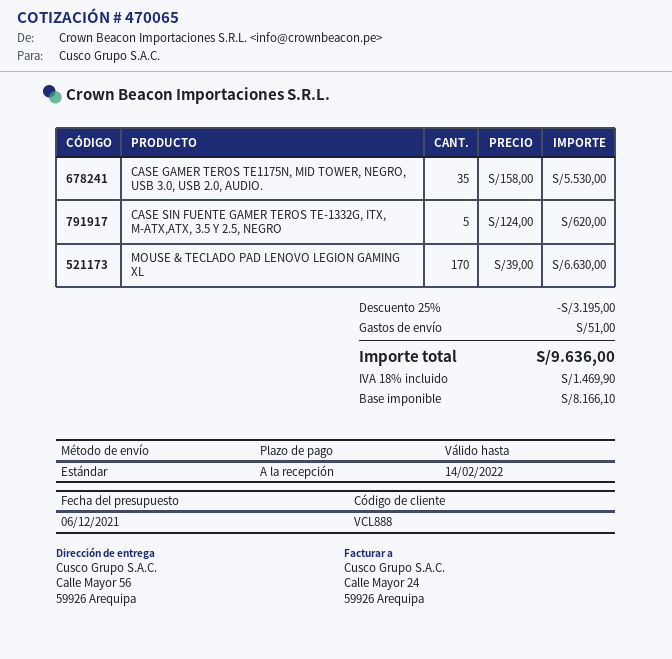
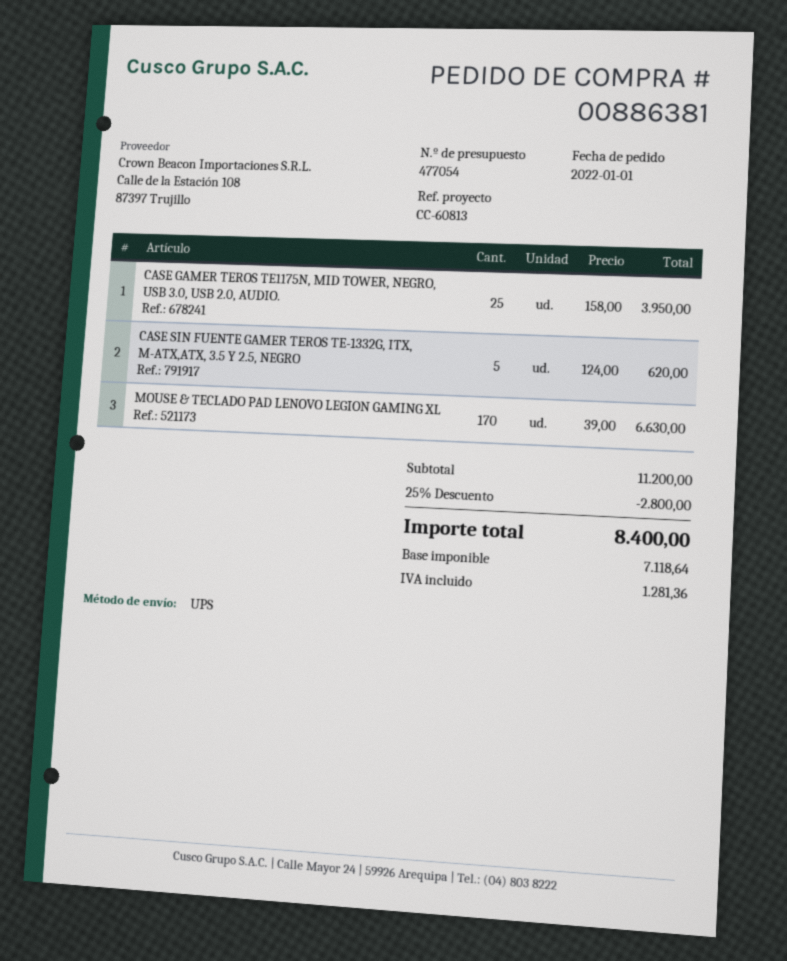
quote number: 470065 -> 477054
shipping method: standard -> UPS
CASE GAMER TEROS TE1175N, MID TOWER, NEGRO, USB 3.0, USB 2.0, AUDIO.: 35 x 158.00 = 5530.00 -> 25 x 158.00 = 3950.00
discount: 25% = 3195.00 -> 25% = 2800.00
shipping: 51.00 -> none
net: 8166.10 -> 7118.64
tax: 1469.90 -> 1281.36
total: 9636.00 -> 8400.00

